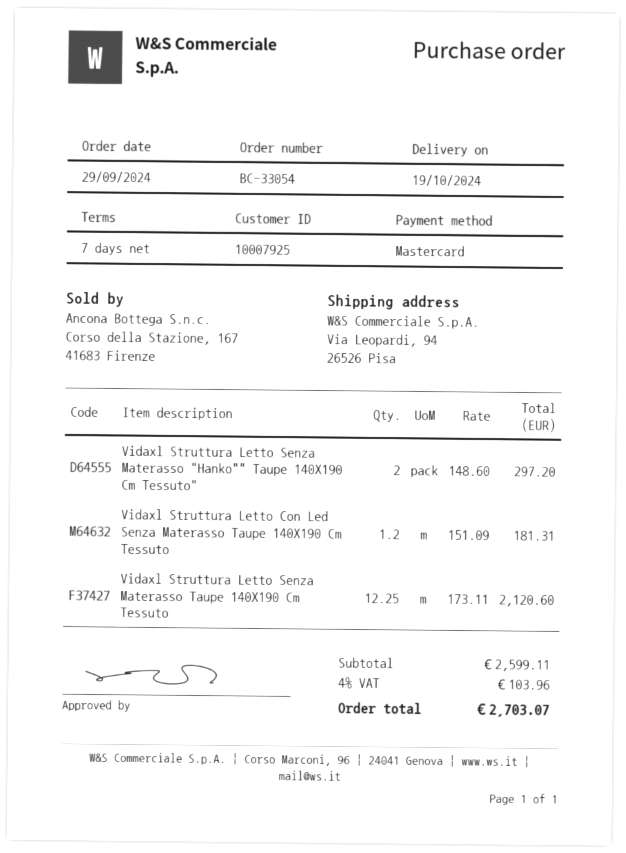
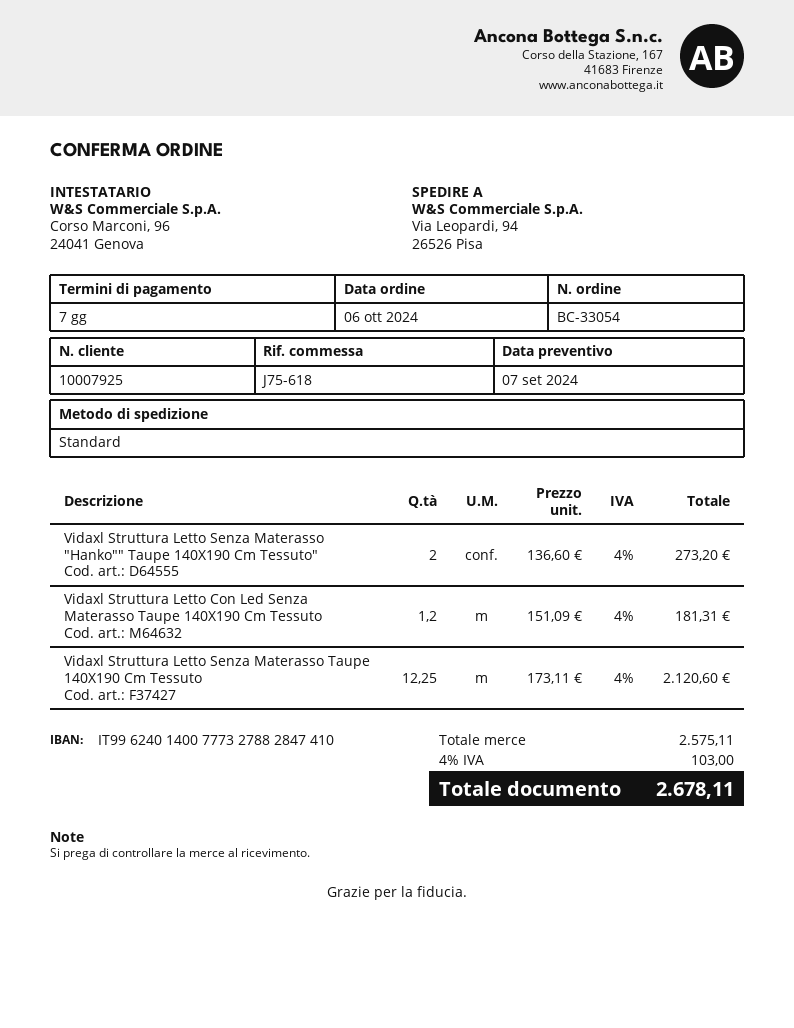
order date: 2024-09-29 -> 2024-10-06
Vidaxl Struttura Letto Senza Materasso "Hanko"" Taupe 140X190 Cm Tessuto": 2 x 148.60 = 297.20 -> 2 x 136.60 = 273.20
subtotal: 2599.11 -> 2575.11
tax: 4% = 103.96 -> 4% = 103.00
total: 2703.07 -> 2678.11

